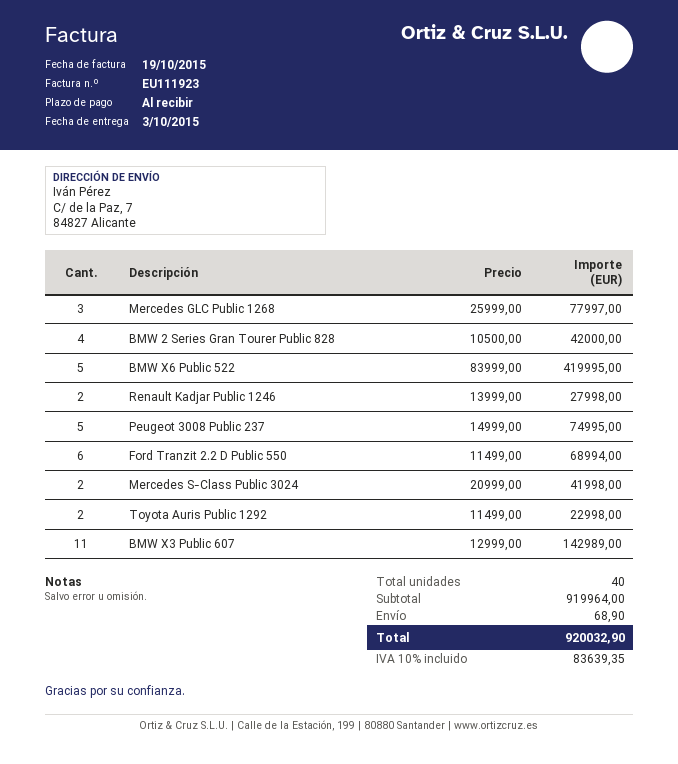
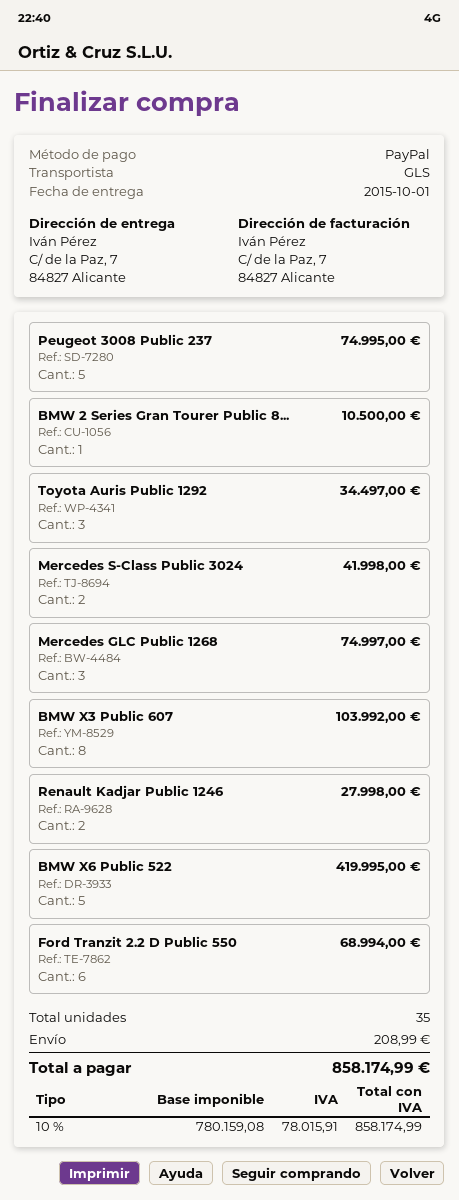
delivery date: 2015-10-03 -> 2015-10-01
Mercedes GLC Public 1268: 3 for 77997.00 -> 3 for 74997.00
BMW 2 Series Gran Tourer Public 828: 4 for 42000.00 -> 1 for 10500.00
Toyota Auris Public 1292: 2 for 22998.00 -> 3 for 34497.00
BMW X3 Public 607: 11 for 142989.00 -> 8 for 103992.00
total quantity: 40 -> 35
shipping: 68.90 -> 208.99
tax: 10% = 83639.35 -> 10% = 78015.91
total: 920032.90 -> 858174.99

